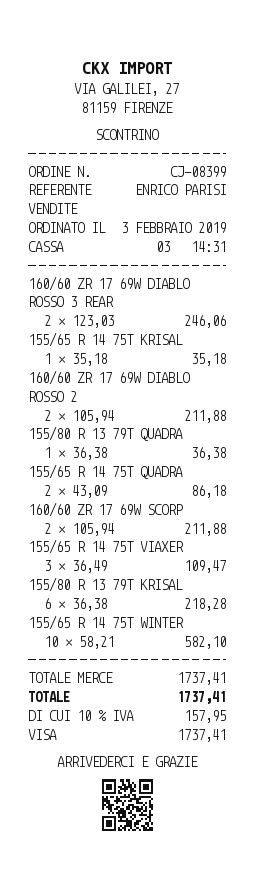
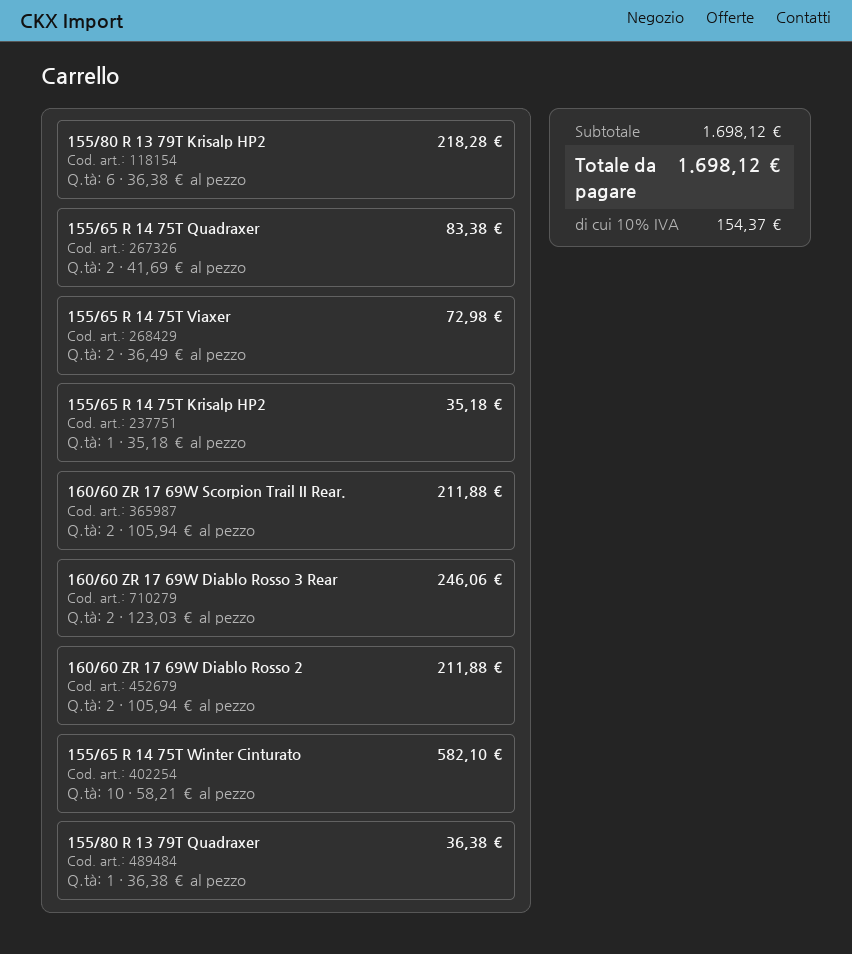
155/65 R 14 75T QUADRA: 2 x 43.09 = 86.18 -> 2 x 41.69 = 83.38
155/65 R 14 75T VIAXER: 3 x 36.49 = 109.47 -> 2 x 36.49 = 72.98
subtotal: 1737.41 -> 1698.12
tax: 10% = 157.95 -> 10% = 154.37
total: 1737.41 -> 1698.12

